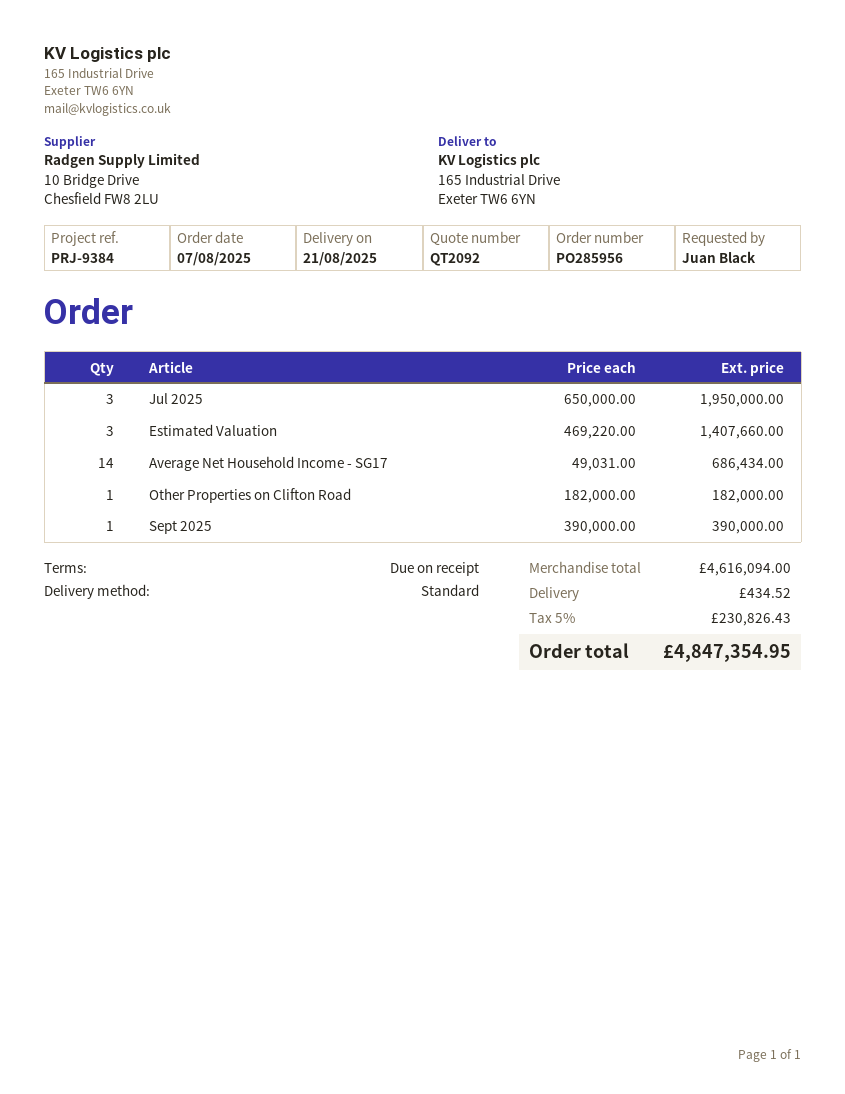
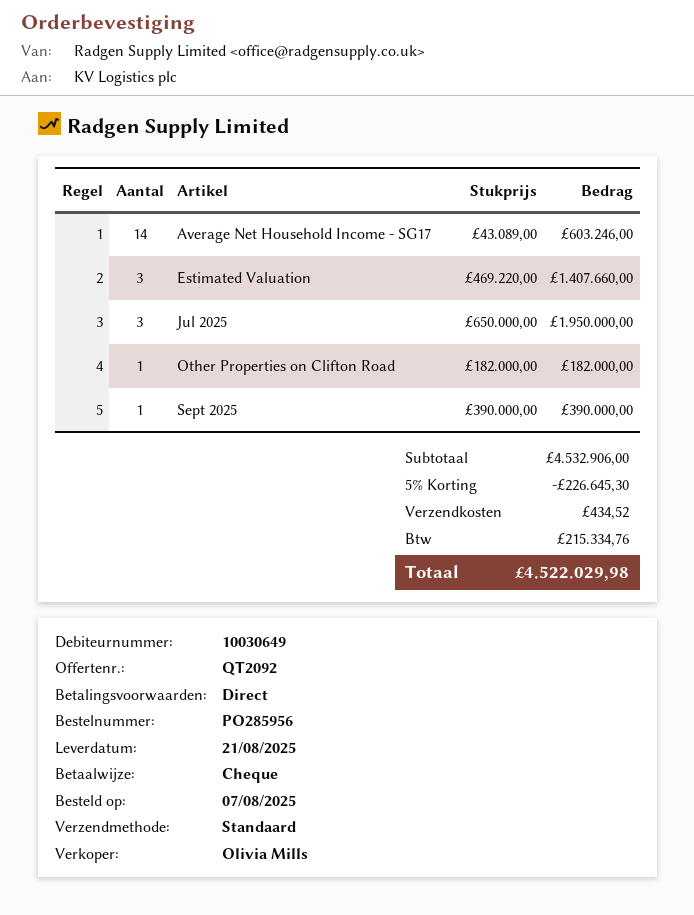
Average Net Household Income - SG17: 14 x 49031.00 = 686434.00 -> 14 x 43089.00 = 603246.00
subtotal: 4616094.00 -> 4532906.00
discount: none -> 5% = 226645.30
tax: 230826.43 -> 215334.76
total: 4847354.95 -> 4522029.98

